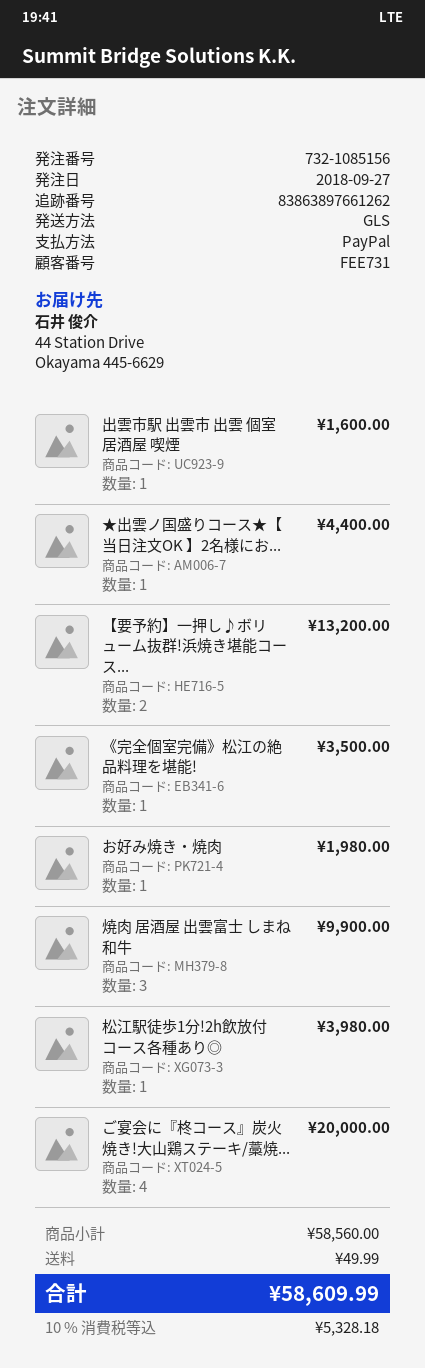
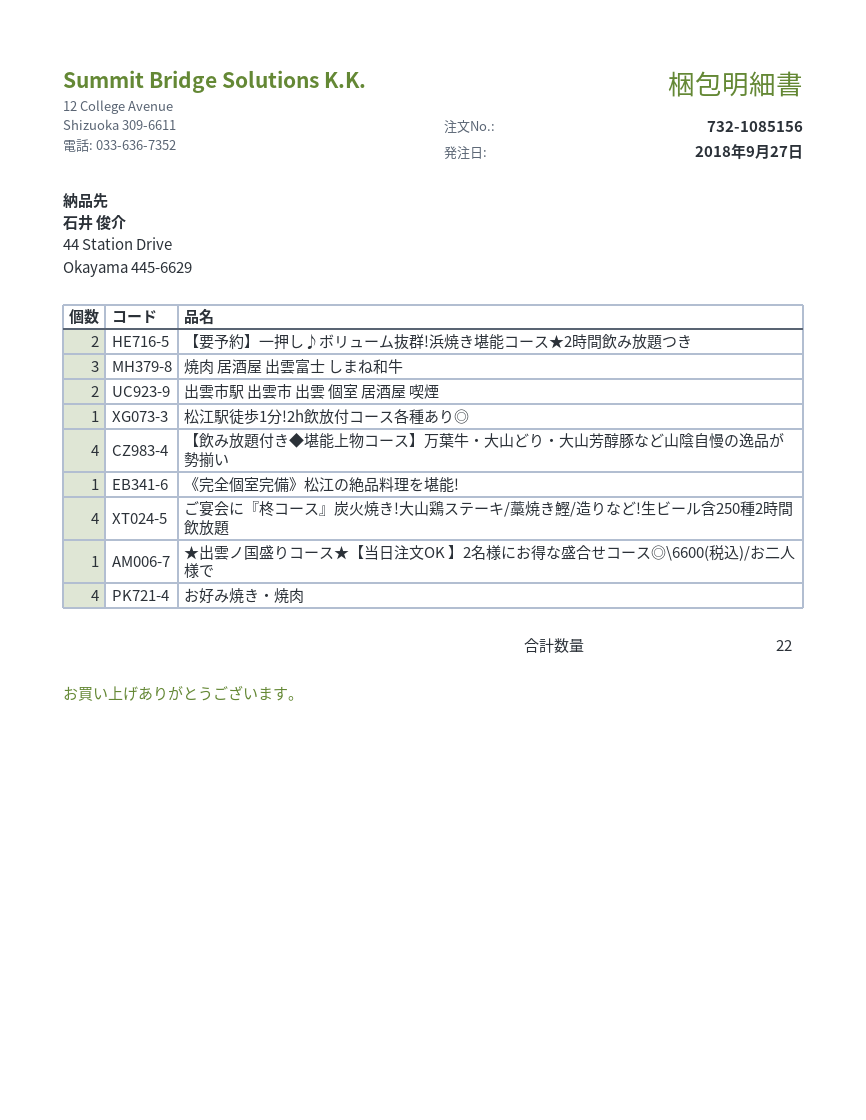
出雲市駅 出雲市 出雲 個室 居酒屋 喫煙: 1 -> 2
お好み焼き・焼肉: 1 -> 4
【飲み放題付き◆堪能上物コース】万葉牛・大山どり・大山芳醇豚など山陰自慢の逸品が勢揃い: none -> 4

